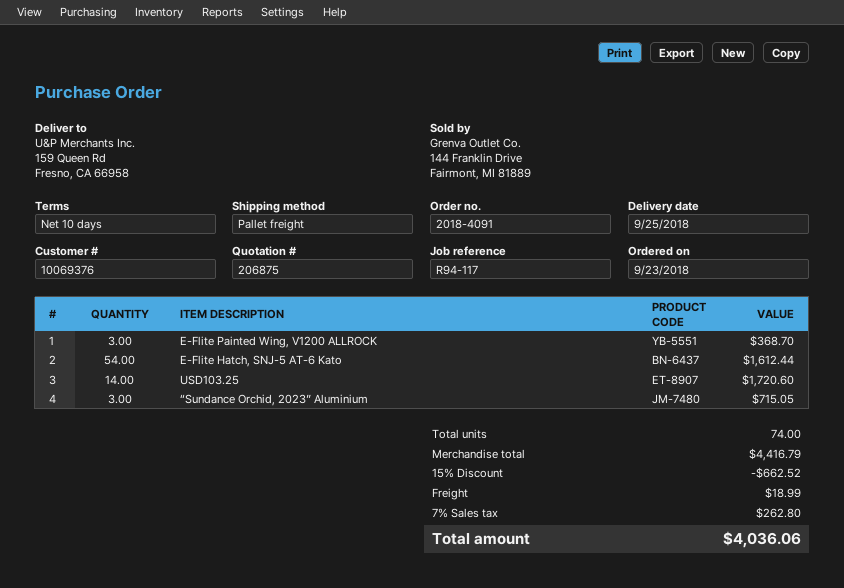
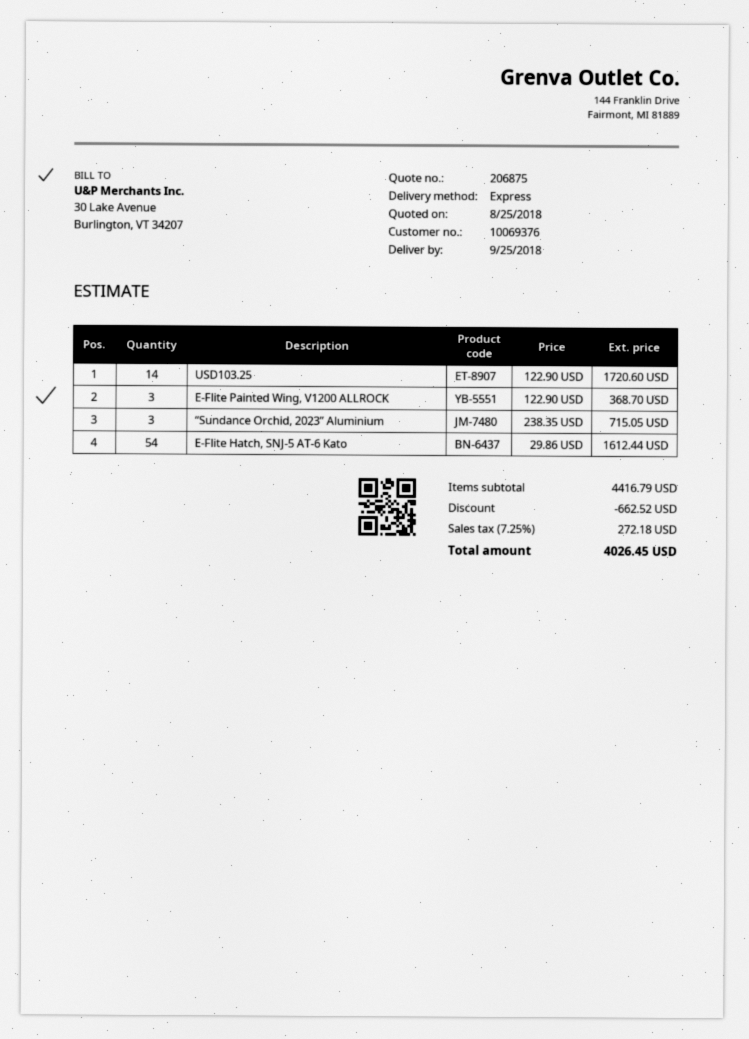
shipping method: pallet freight -> express
shipping: 18.99 -> none
tax: 7% = 262.80 -> 7.25% = 272.18
total: 4036.06 -> 4026.45

